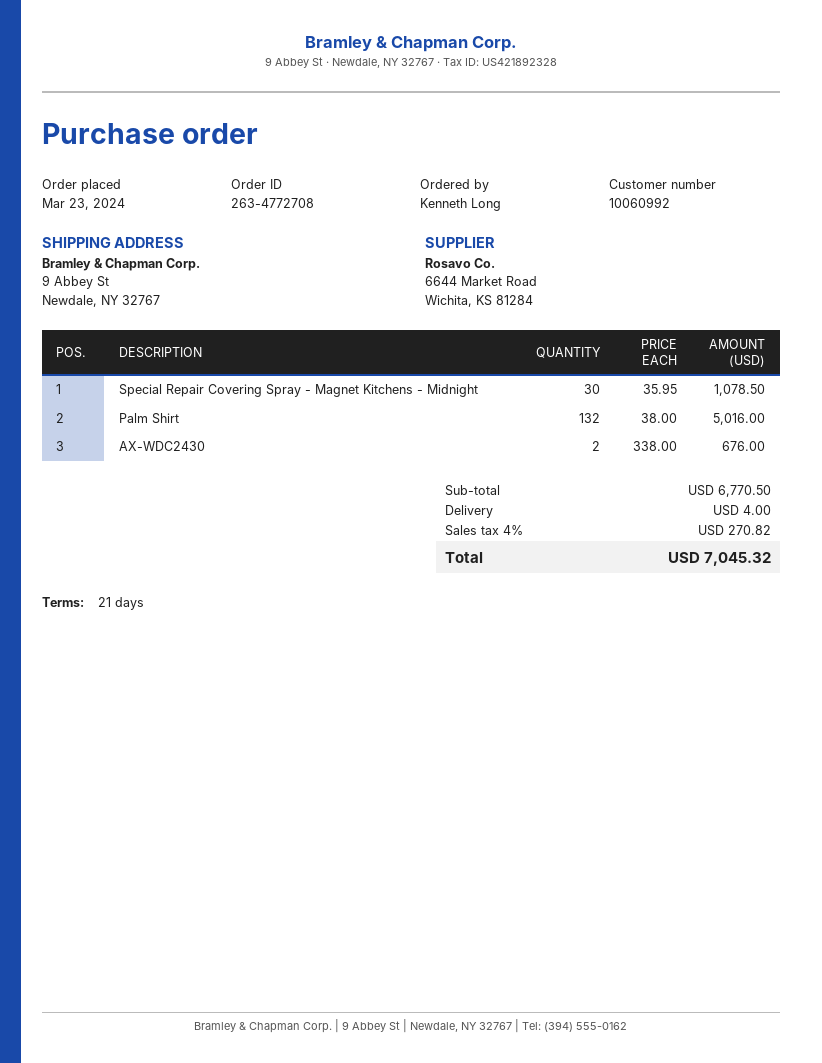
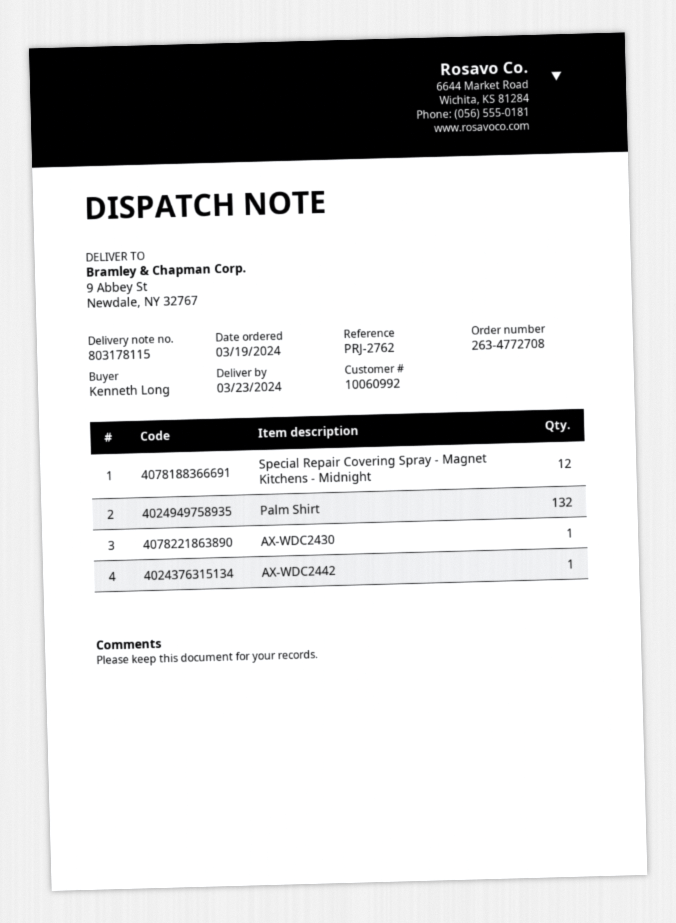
order date: 2024-03-23 -> 2024-03-19
Special Repair Covering Spray - Magnet Kitchens - Midnight: 30 -> 12
AX-WDC2430: 2 -> 1
AX-WDC2442: none -> 1

